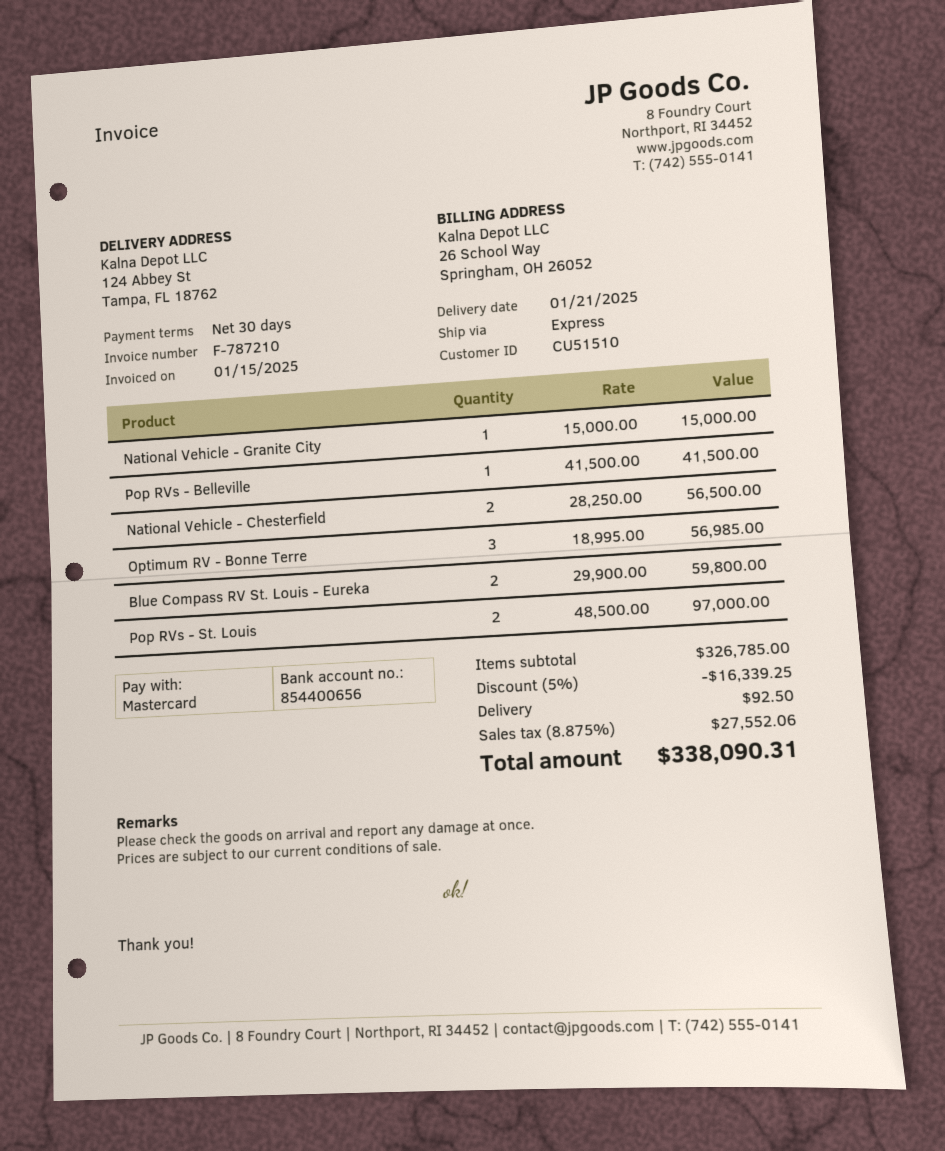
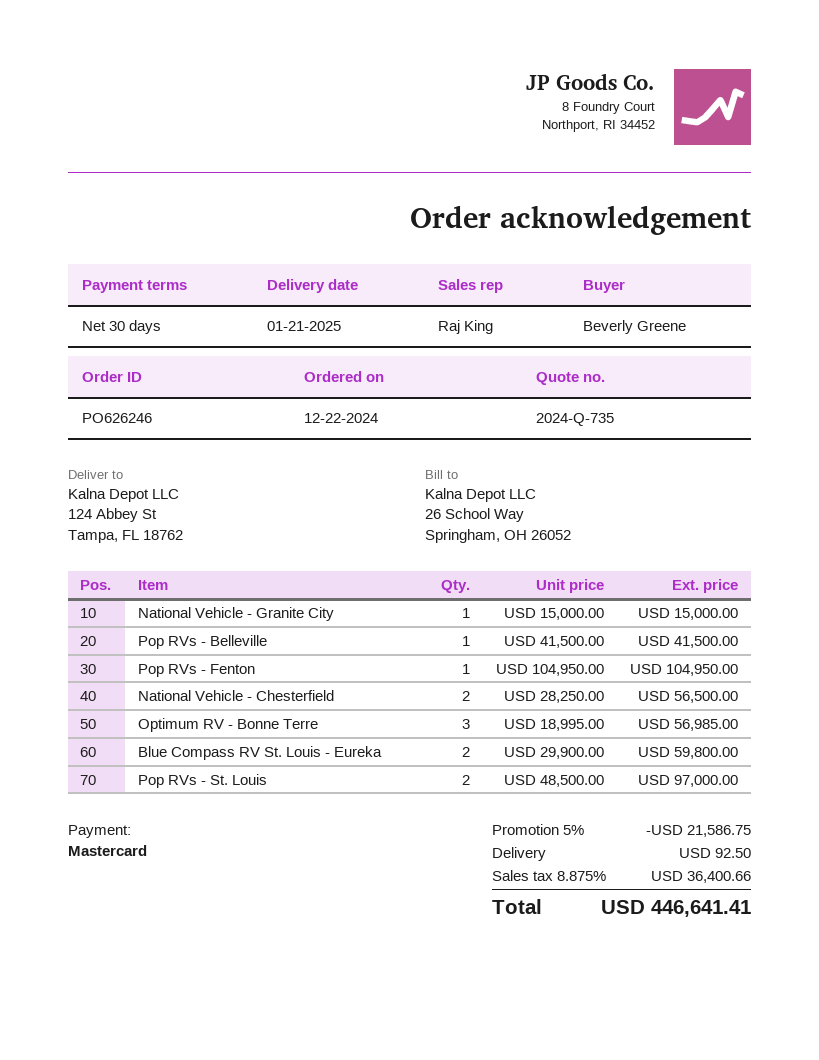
Pop RVs - Fenton: none -> 1 x 104950.00 = 104950.00
discount: 5% = 16339.25 -> 5% = 21586.75
tax: 8.875% = 27552.06 -> 8.875% = 36400.66
total: 338090.31 -> 446641.41

